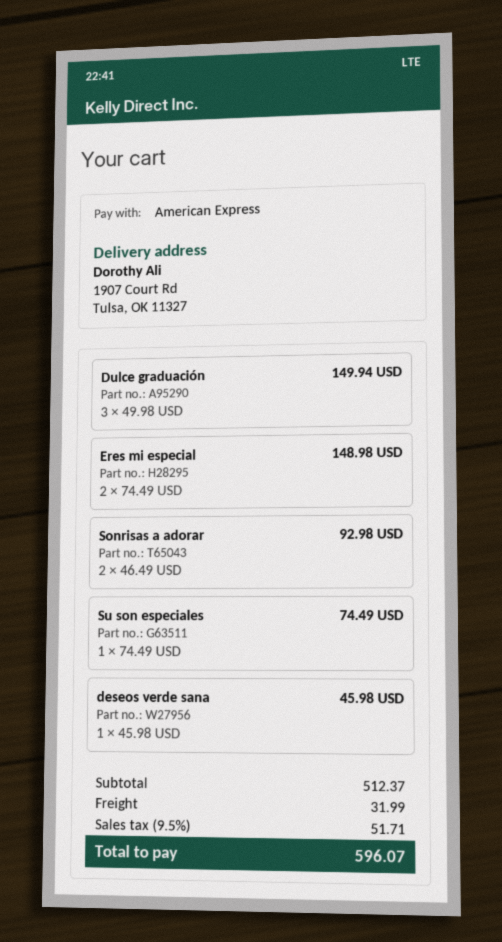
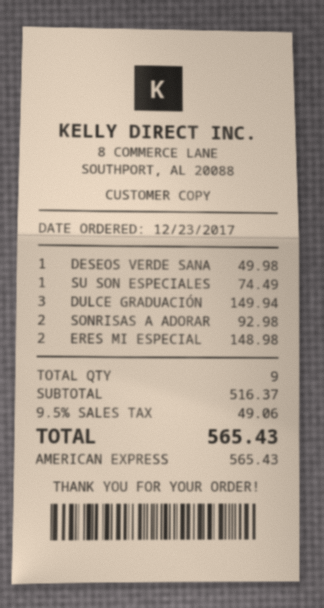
deseos verde sana: 1 for 45.98 -> 1 for 49.98
subtotal: 512.37 -> 516.37
shipping: 31.99 -> none
tax: 9.5% = 51.71 -> 9.5% = 49.06
total: 596.07 -> 565.43

